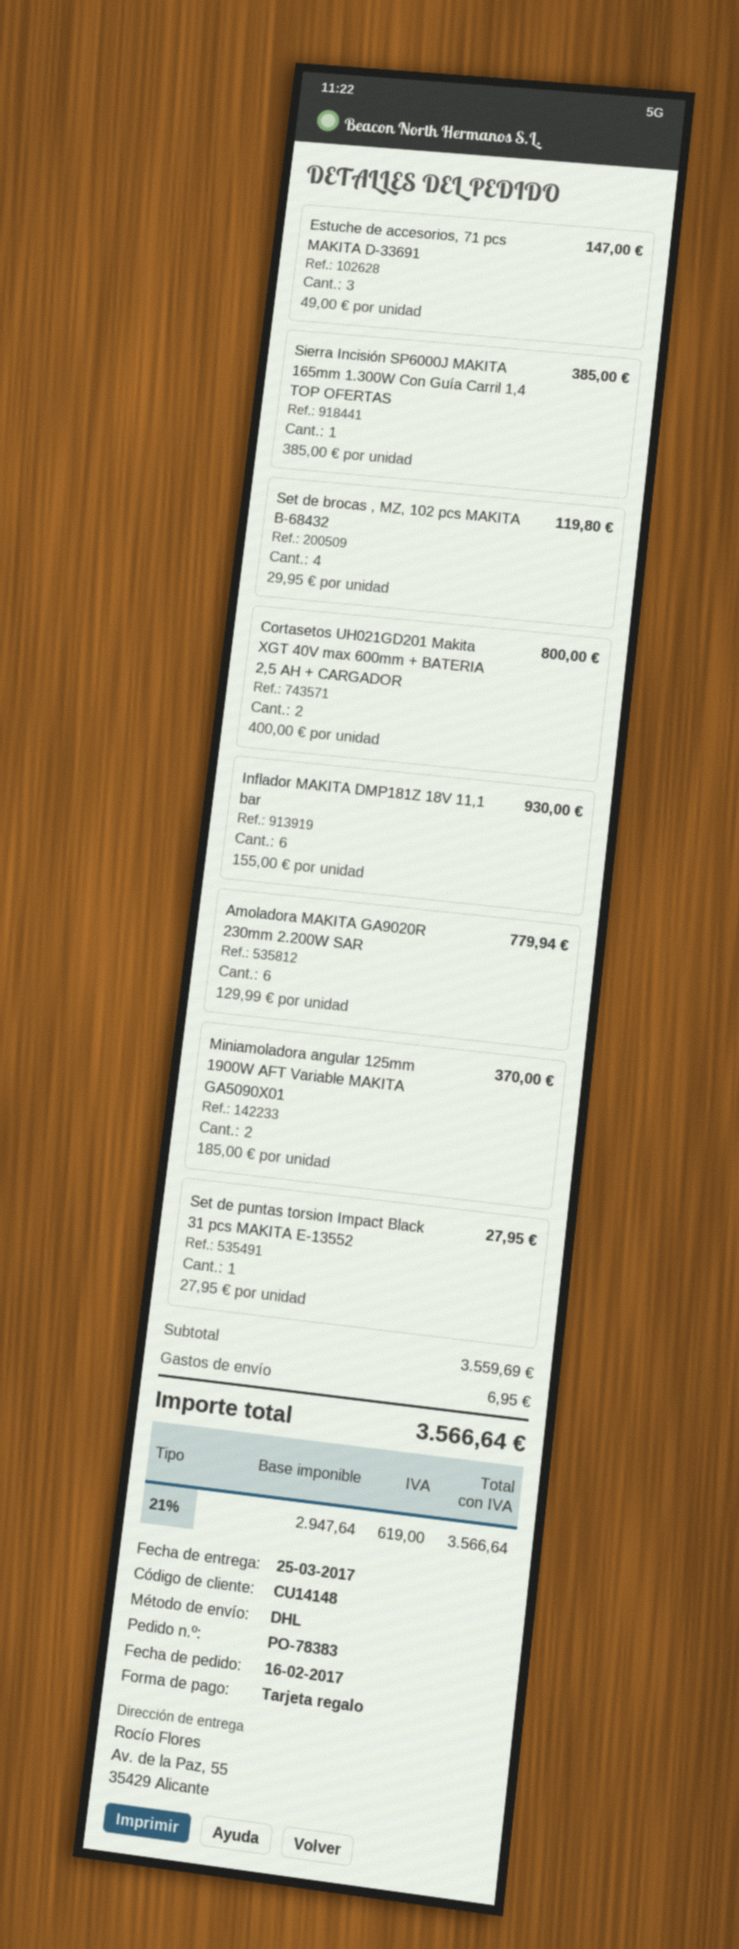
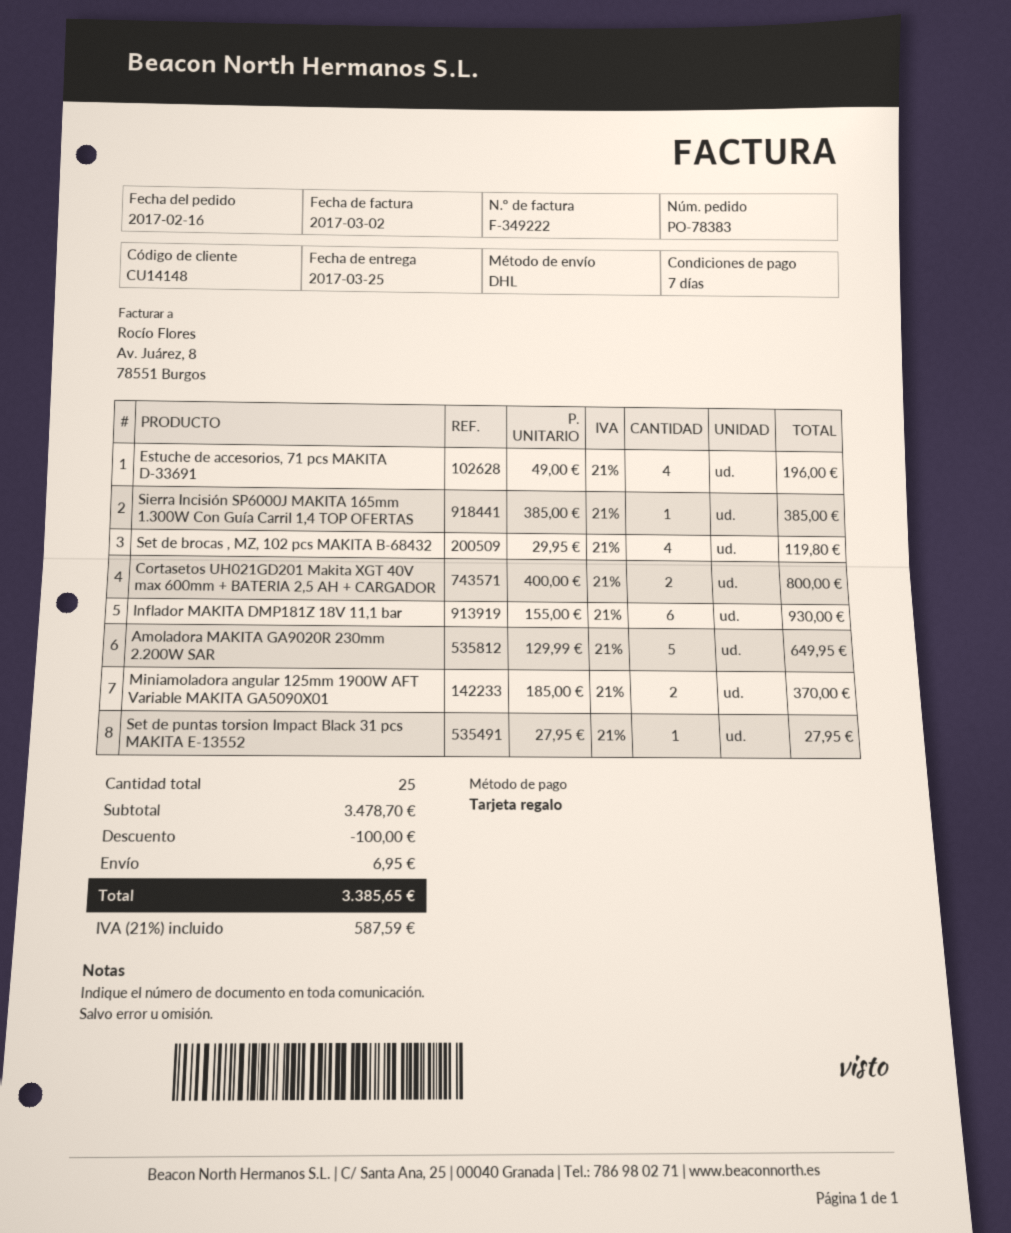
Estuche de accesorios, 71 pcs MAKITA D-33691: 3 x 49.00 = 147.00 -> 4 x 49.00 = 196.00
Amoladora MAKITA GA9020R 230mm 2.200W SAR: 6 x 129.99 = 779.94 -> 5 x 129.99 = 649.95
subtotal: 3559.69 -> 3478.70
discount: none -> 100.00
tax: 21% = 619.00 -> 21% = 587.59
total: 3566.64 -> 3385.65

